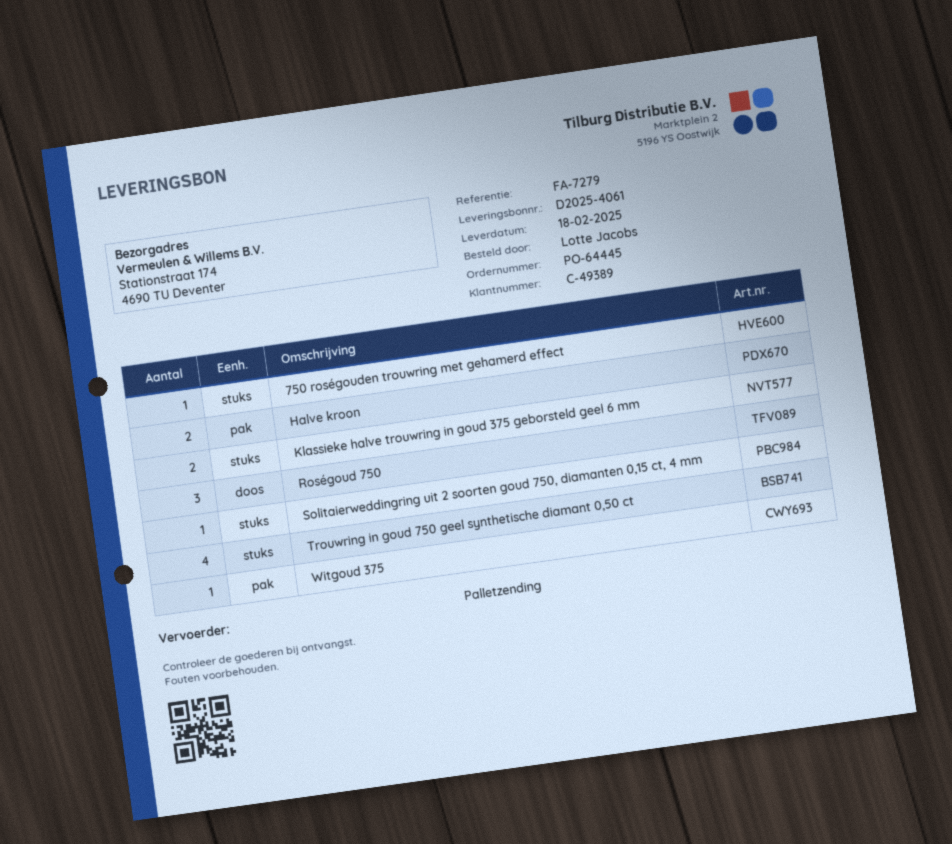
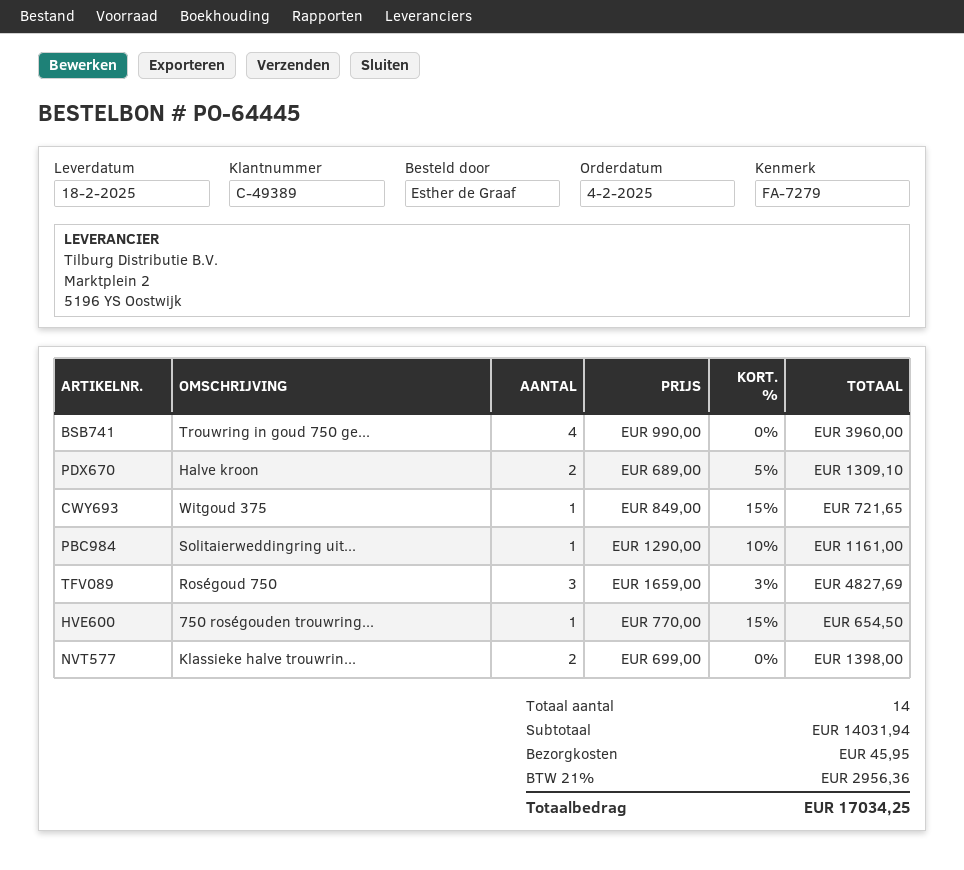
ordered by: Lotte Jacobs -> Esther de Graaf

